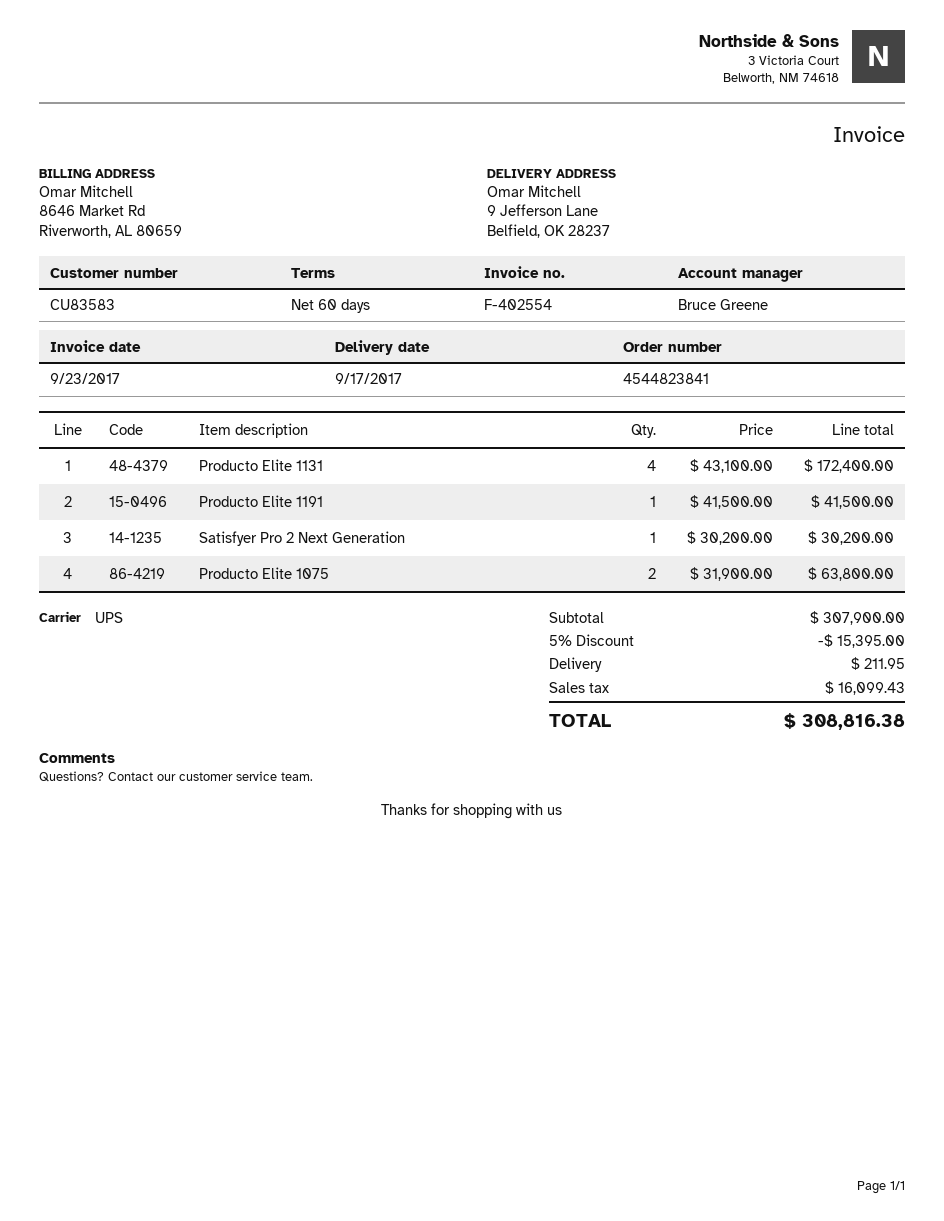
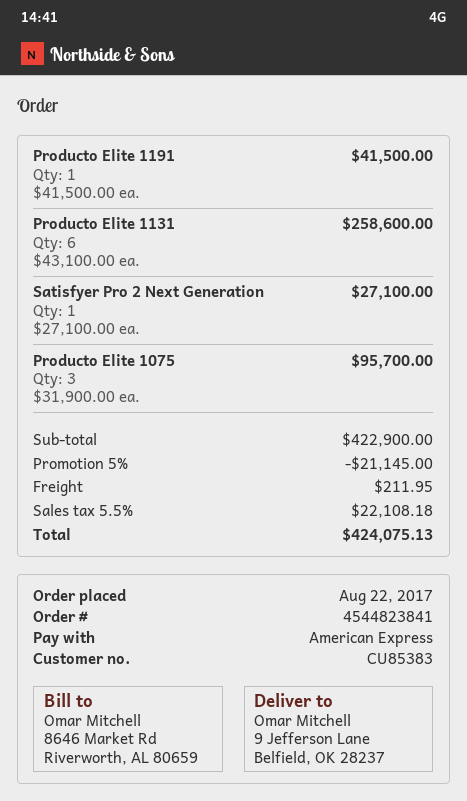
customer number: CU83583 -> CU85383
Producto Elite 1131: 4 x 43100.00 = 172400.00 -> 6 x 43100.00 = 258600.00
Satisfyer Pro 2 Next Generation: 1 x 30200.00 = 30200.00 -> 1 x 27100.00 = 27100.00
Producto Elite 1075: 2 x 31900.00 = 63800.00 -> 3 x 31900.00 = 95700.00
subtotal: 307900.00 -> 422900.00
discount: 5% = 15395.00 -> 5% = 21145.00
tax: 16099.43 -> 22108.18
total: 308816.38 -> 424075.13

